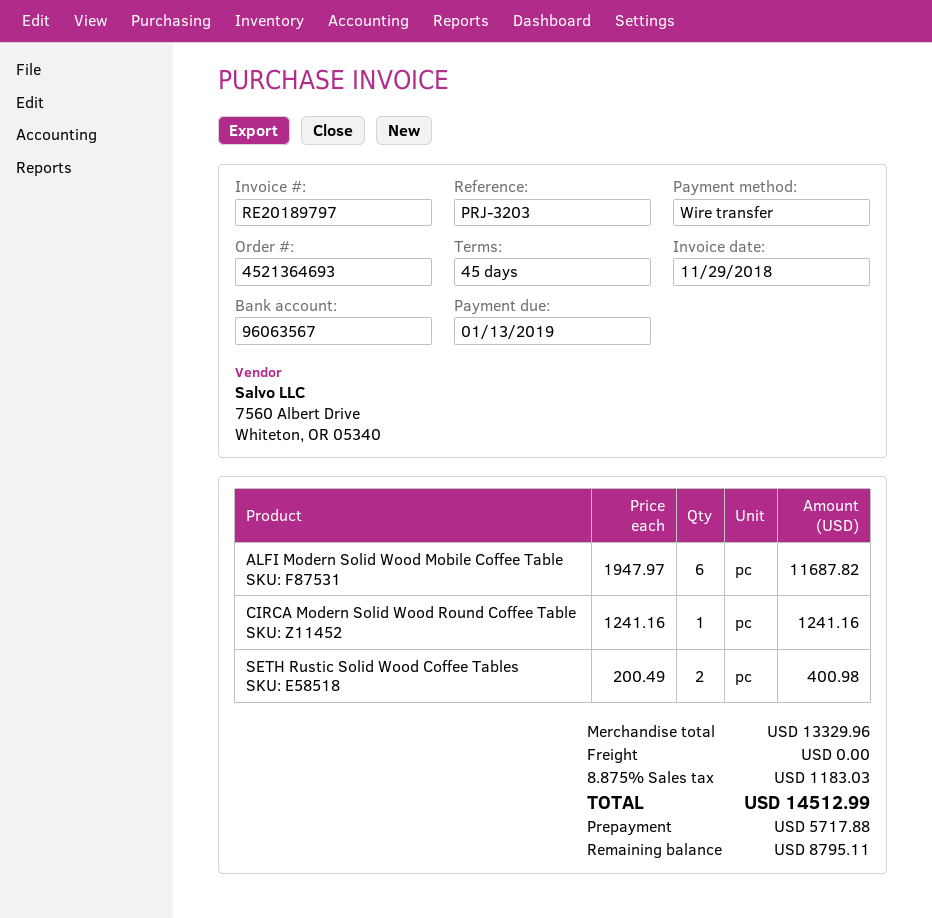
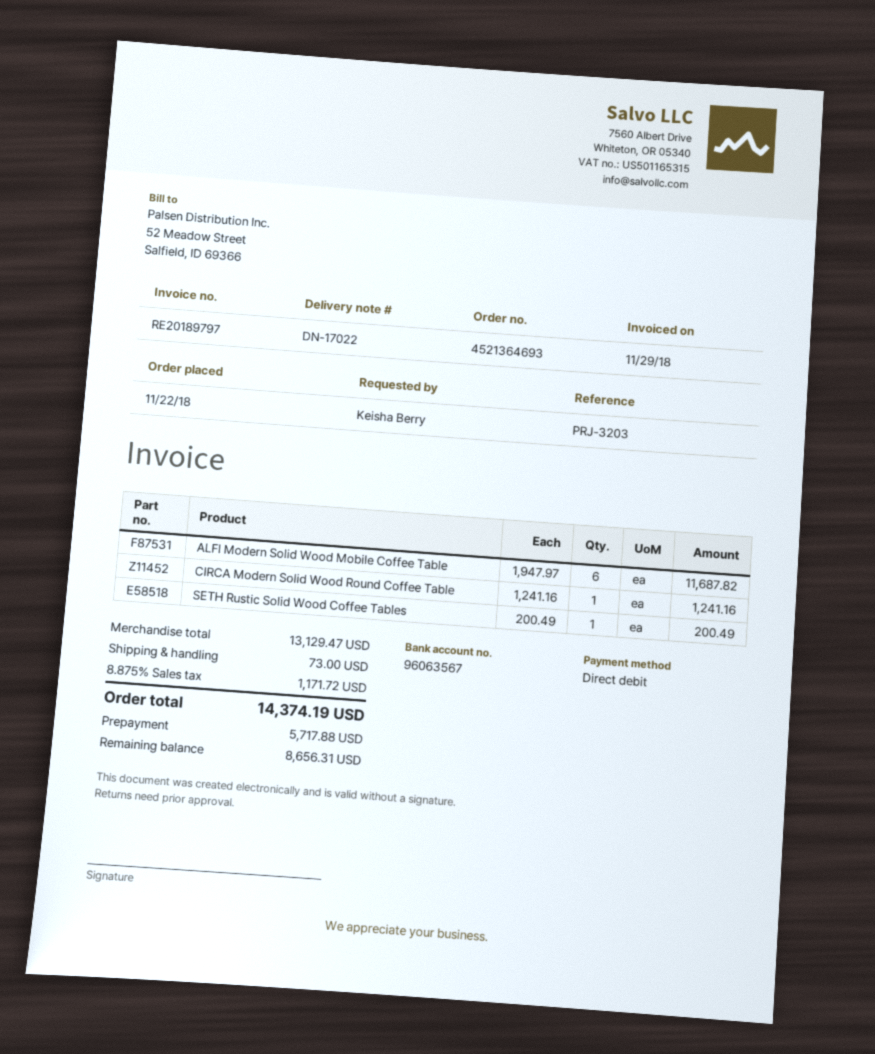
payment method: bank transfer -> direct debit
SETH Rustic Solid Wood Coffee Tables: 2 x 200.49 = 400.98 -> 1 x 200.49 = 200.49
subtotal: 13329.96 -> 13129.47
shipping: 0.00 -> 73.00
tax: 8.875% = 1183.03 -> 8.875% = 1171.72
total: 14512.99 -> 14374.19
balance: 8795.11 -> 8656.31

